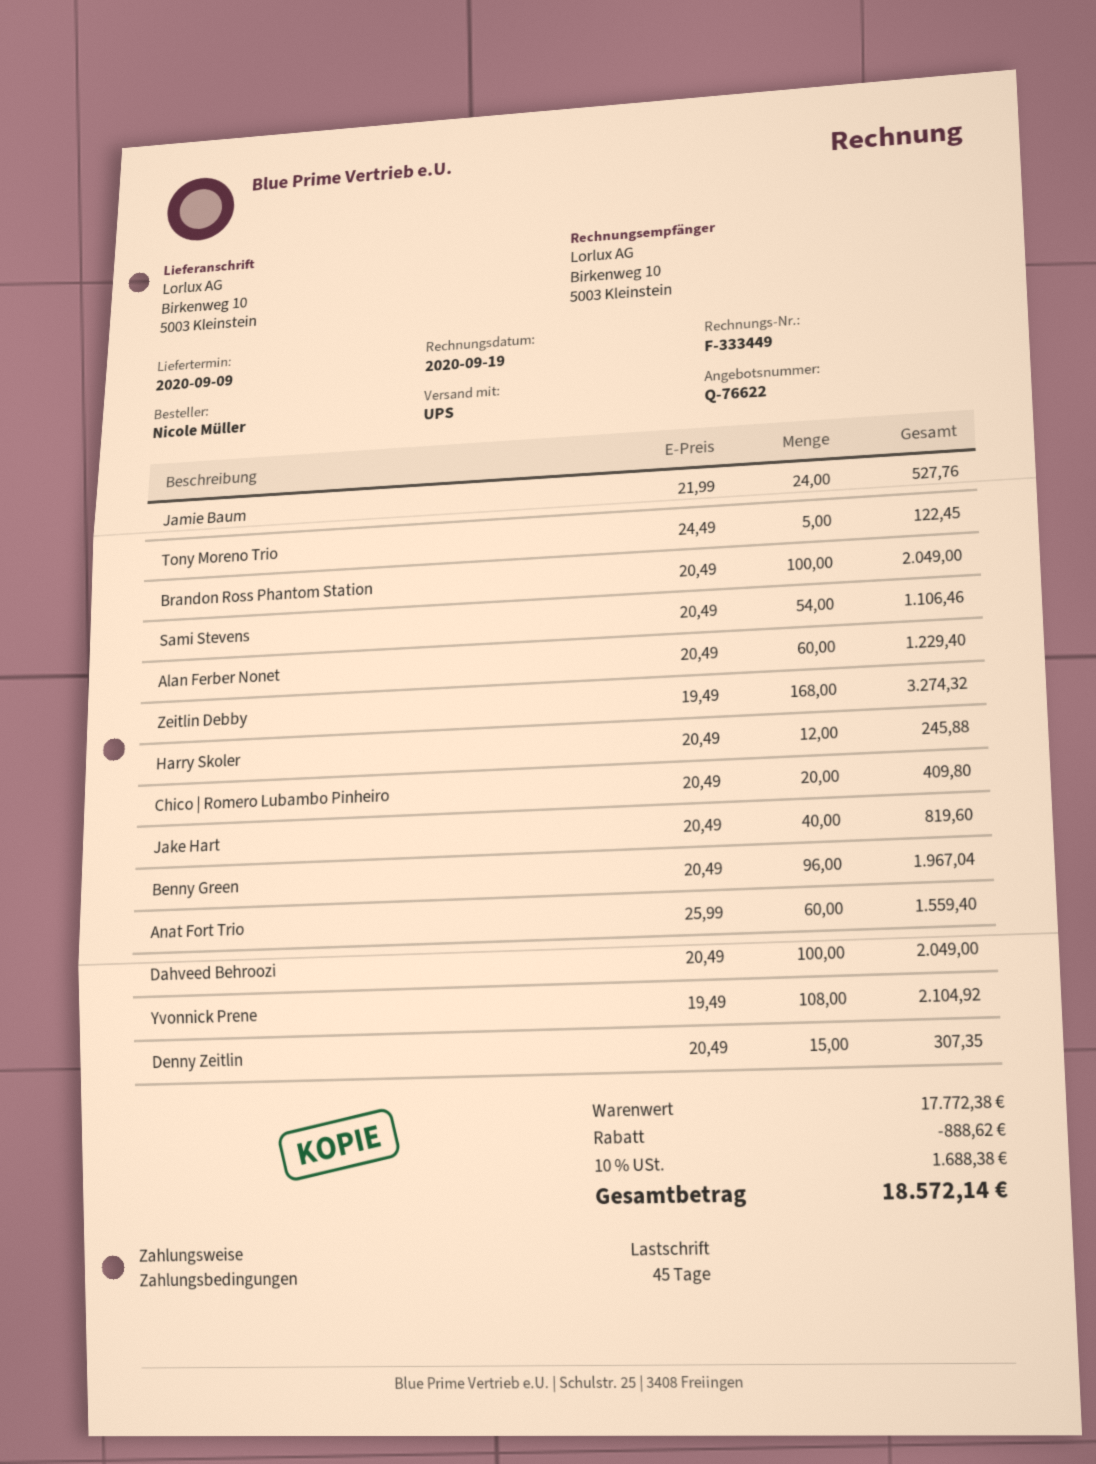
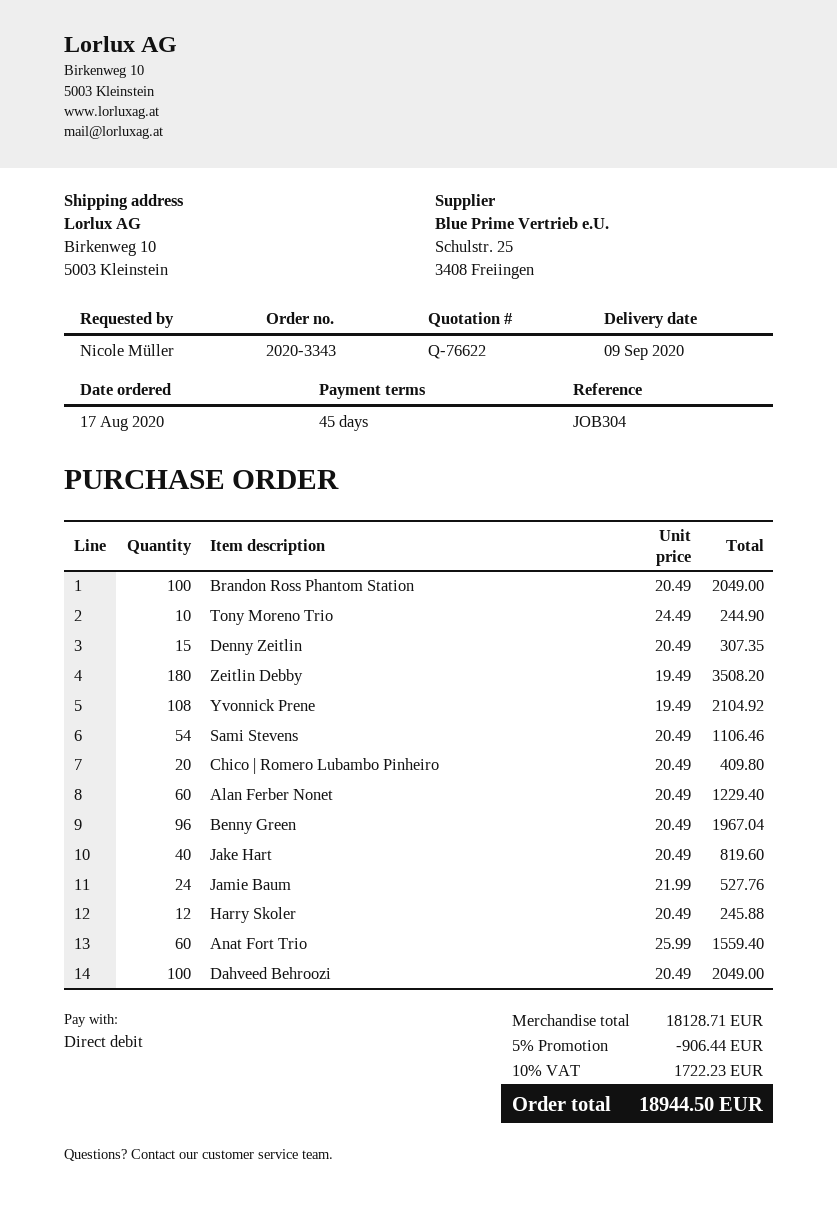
Tony Moreno Trio: 5 x 24.49 = 122.45 -> 10 x 24.49 = 244.90
Zeitlin Debby: 168 x 19.49 = 3274.32 -> 180 x 19.49 = 3508.20
subtotal: 17772.38 -> 18128.71
discount: 888.62 -> 906.44
tax: 10% = 1688.38 -> 10% = 1722.23
total: 18572.14 -> 18944.50

